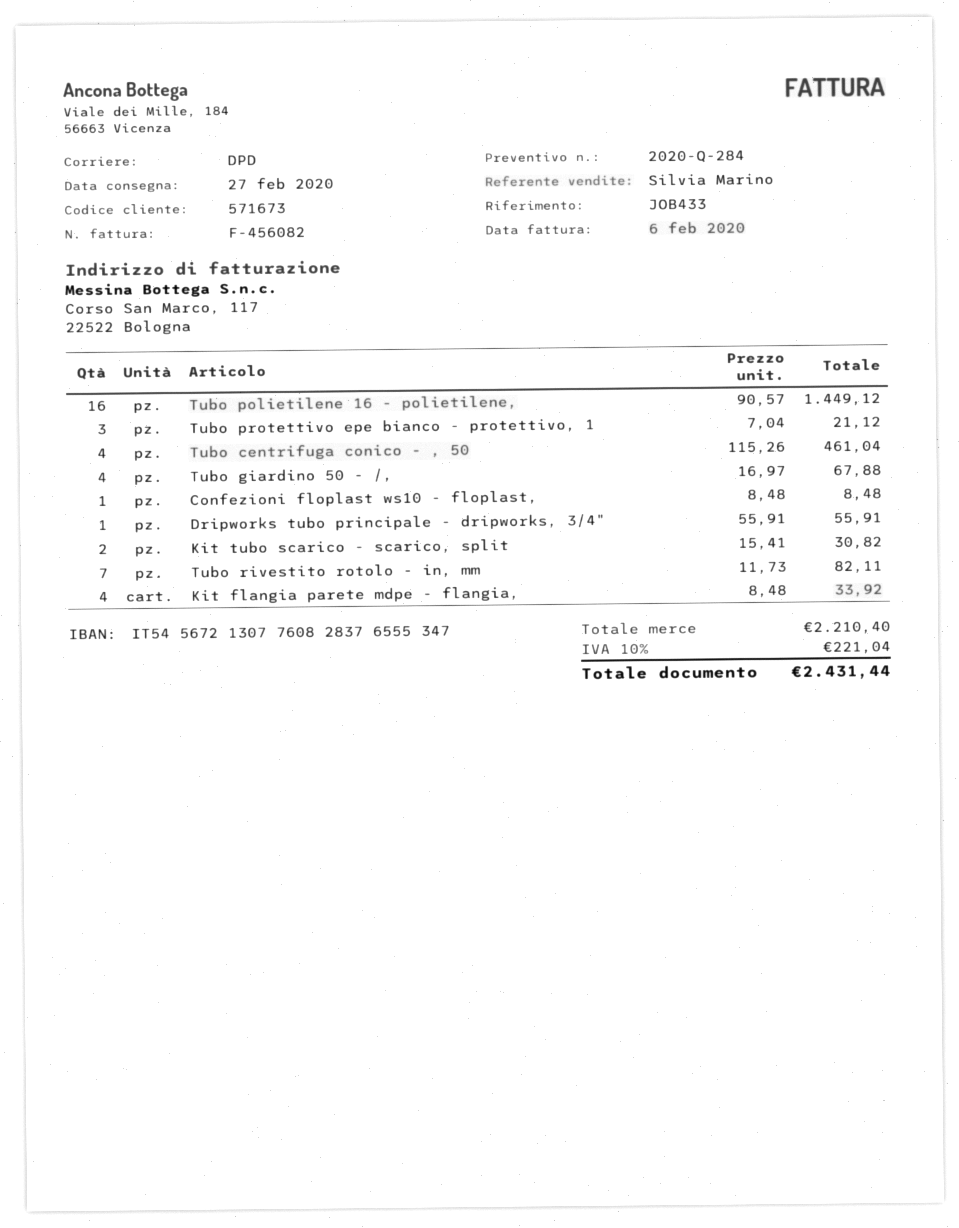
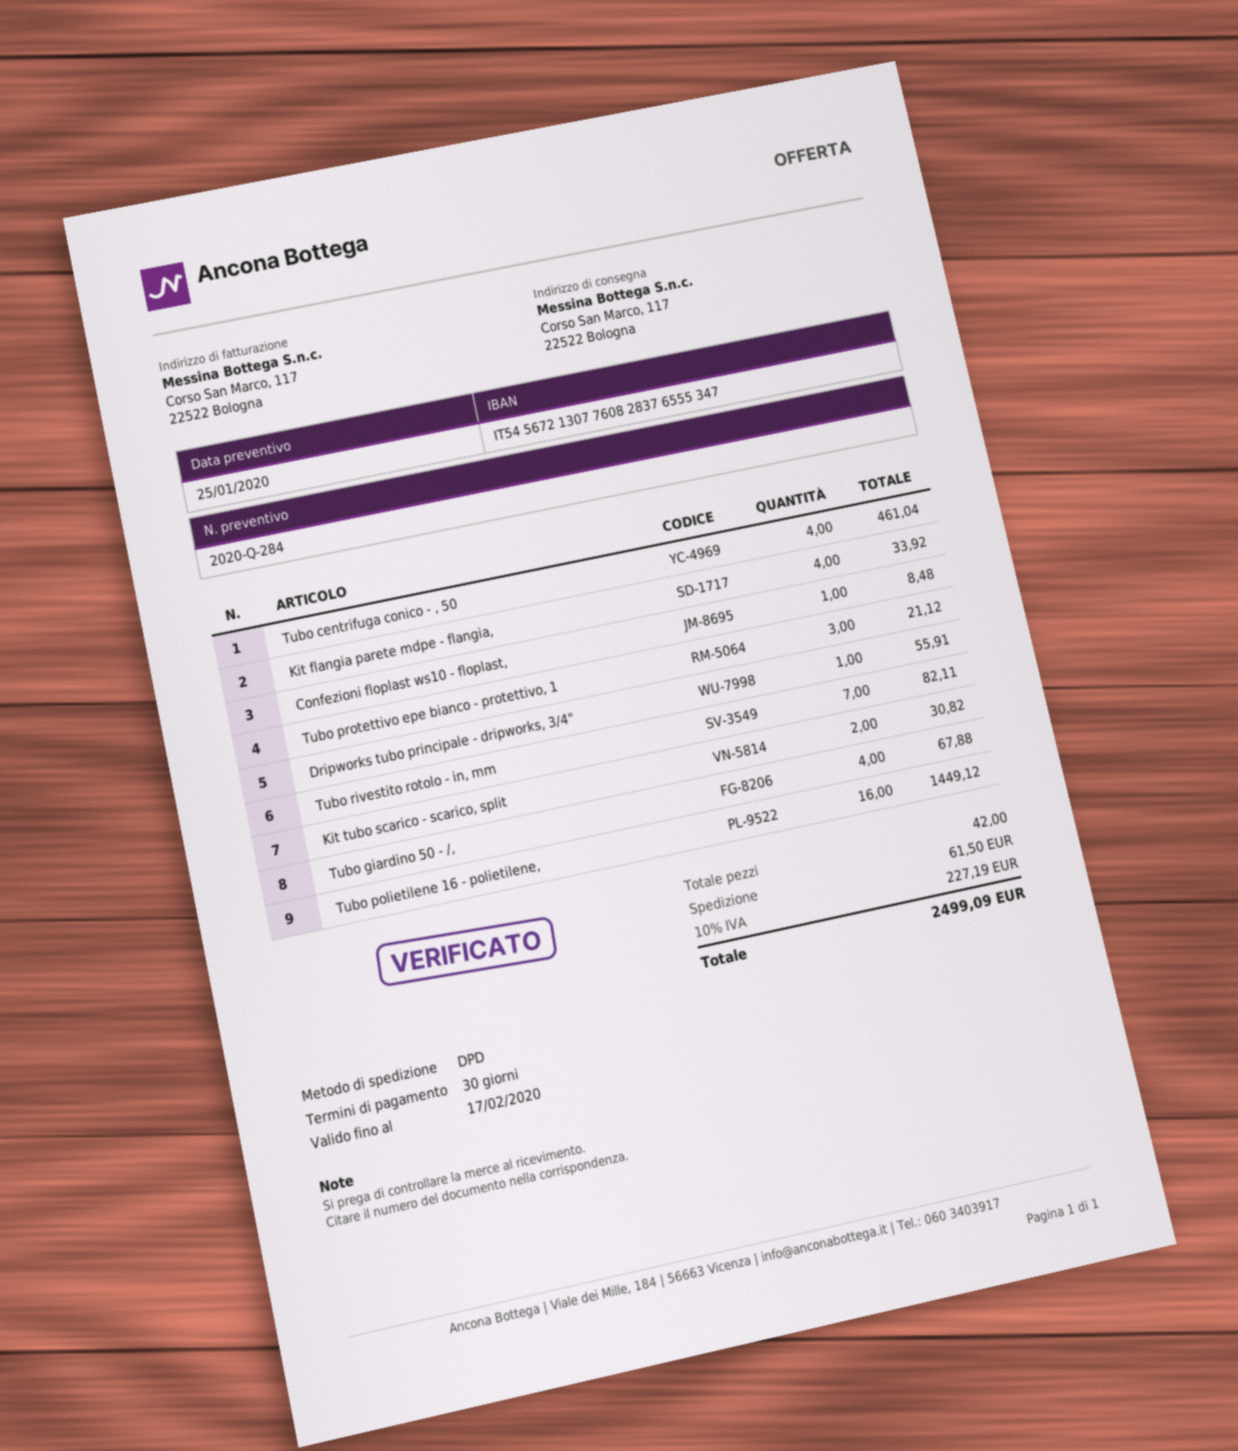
shipping: none -> 61.50
tax: 10% = 221.04 -> 10% = 227.19
total: 2431.44 -> 2499.09

